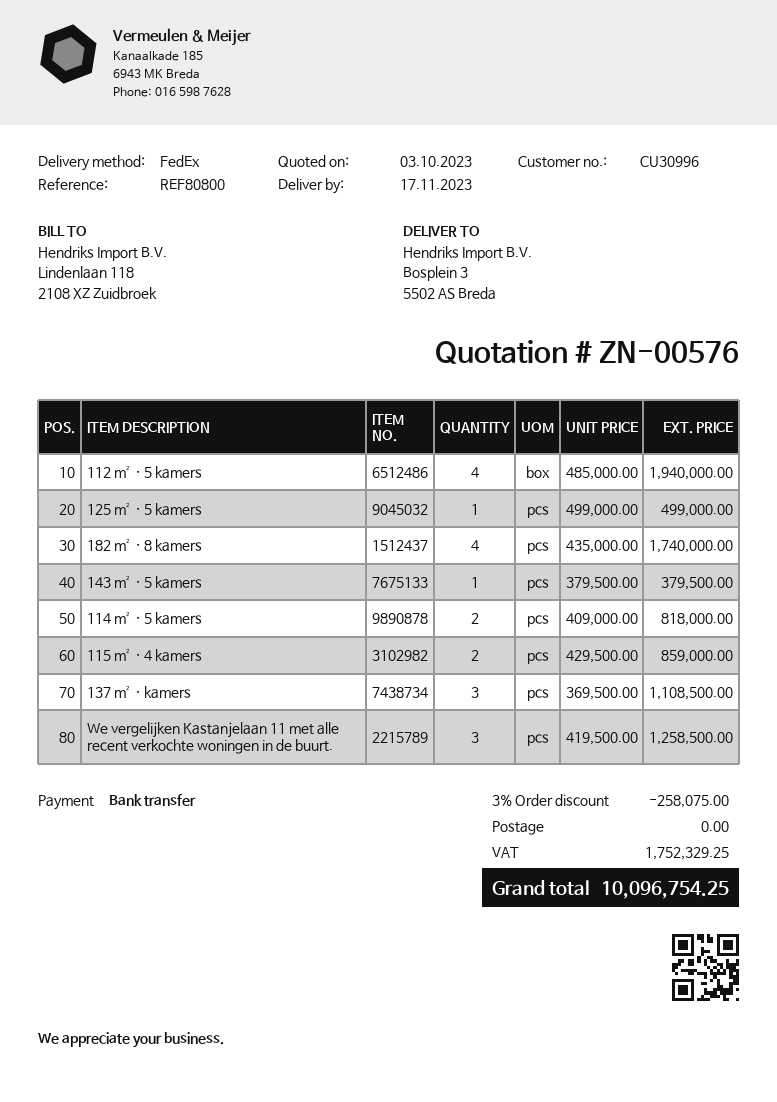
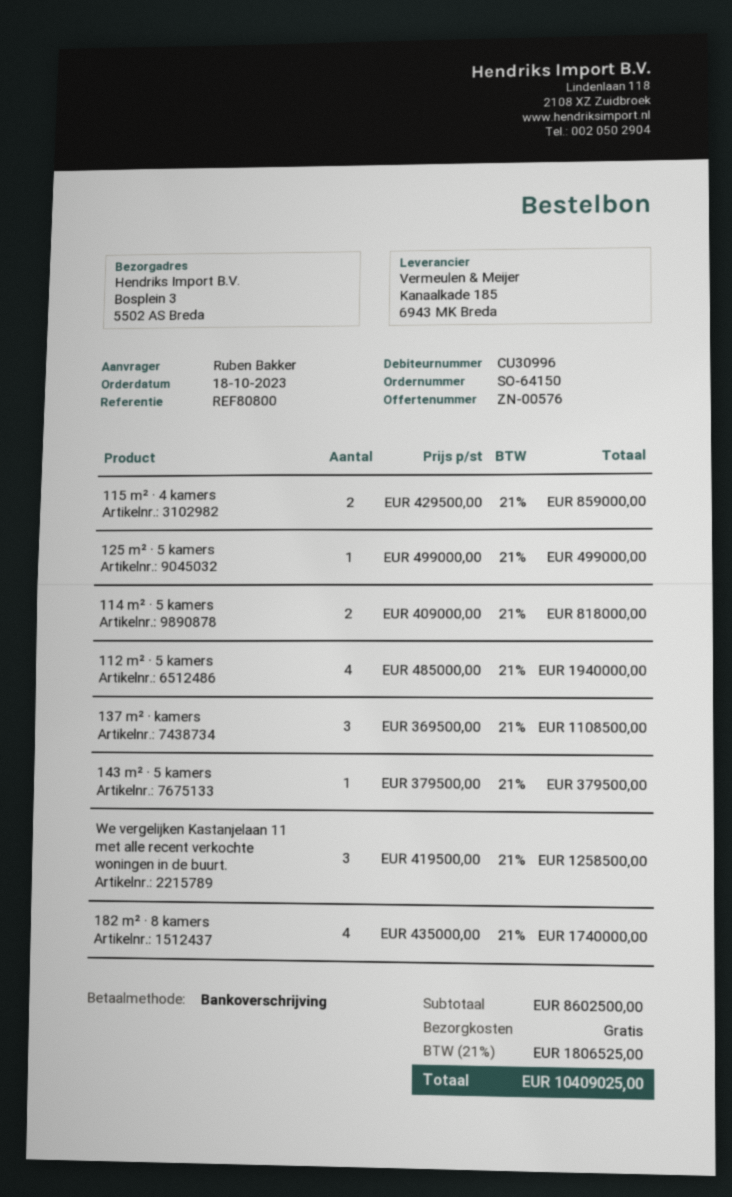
discount: 3% = 258075.00 -> none
tax: 1752329.25 -> 1806525.00
total: 10096754.25 -> 10409025.00

